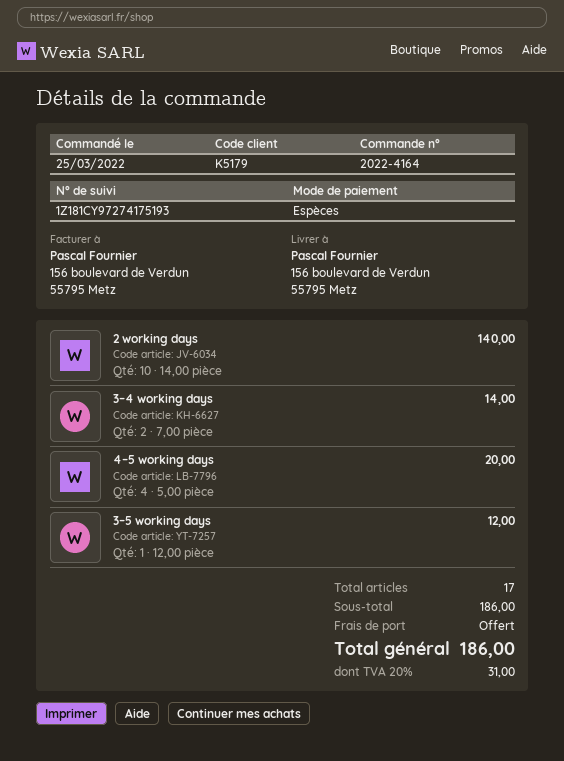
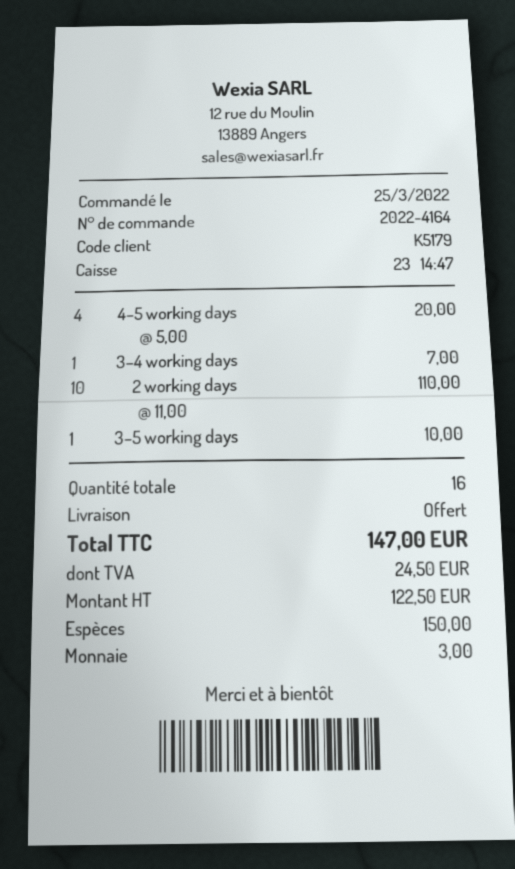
2 working days: 10 x 14.00 = 140.00 -> 10 x 11.00 = 110.00
3–4 working days: 2 x 7.00 = 14.00 -> 1 x 7.00 = 7.00
3–5 working days: 1 x 12.00 = 12.00 -> 1 x 10.00 = 10.00
total quantity: 17 -> 16
tax: 31.00 -> 24.50
total: 186.00 -> 147.00

